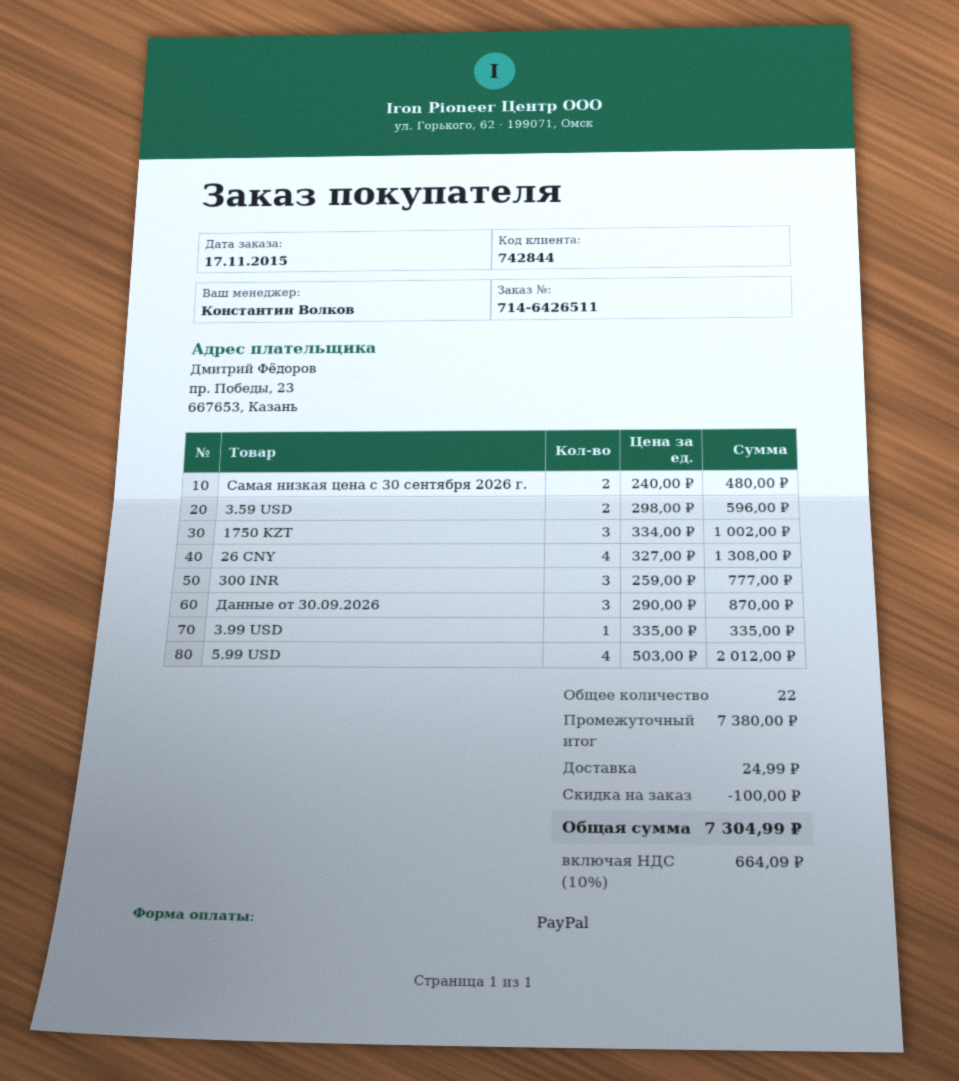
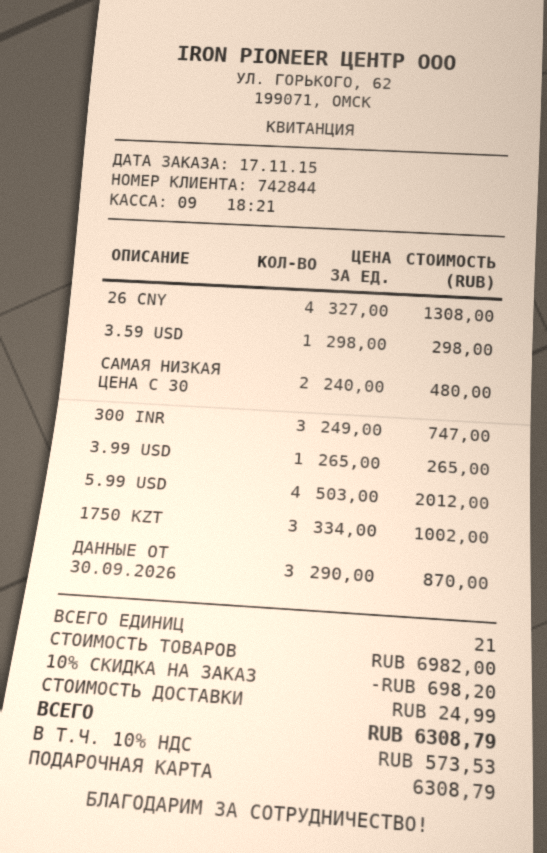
payment method: PayPal -> gift card
3.59 USD: 2 x 298.00 = 596.00 -> 1 x 298.00 = 298.00
300 INR: 3 x 259.00 = 777.00 -> 3 x 249.00 = 747.00
3.99 USD: 1 x 335.00 = 335.00 -> 1 x 265.00 = 265.00
total quantity: 22 -> 21
subtotal: 7380.00 -> 6982.00
discount: 100.00 -> 698.20
tax: 10% = 664.09 -> 10% = 573.53
total: 7304.99 -> 6308.79

